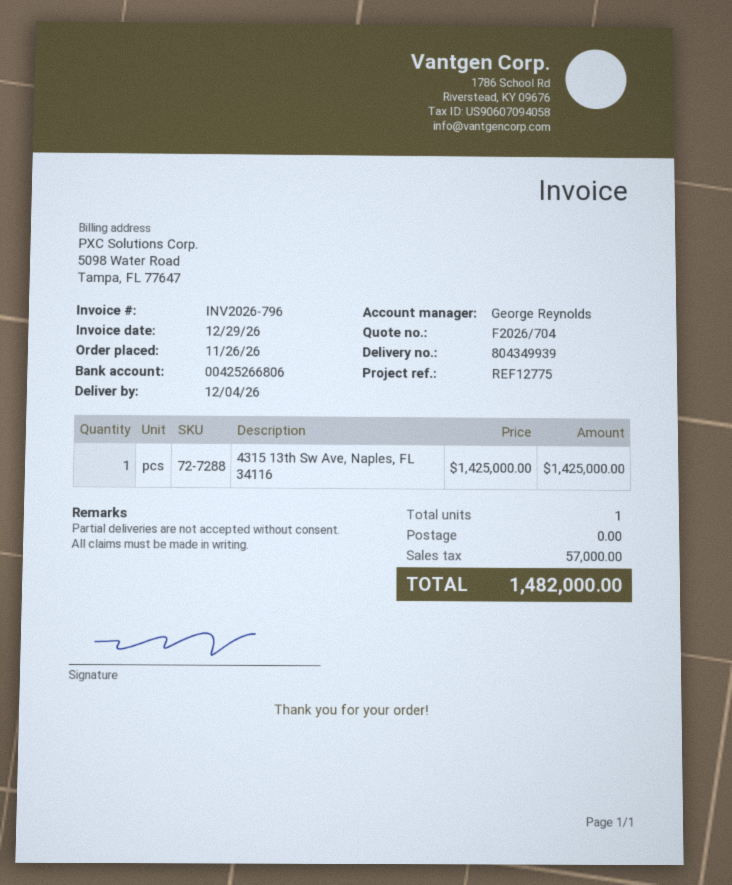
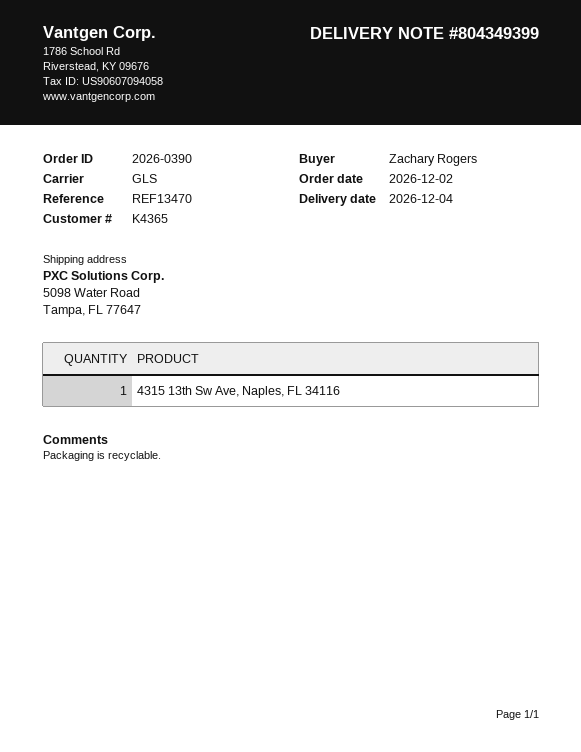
order date: 2026-11-26 -> 2026-12-02
delivery note number: 804349939 -> 804349399
reference: REF12775 -> REF13470

